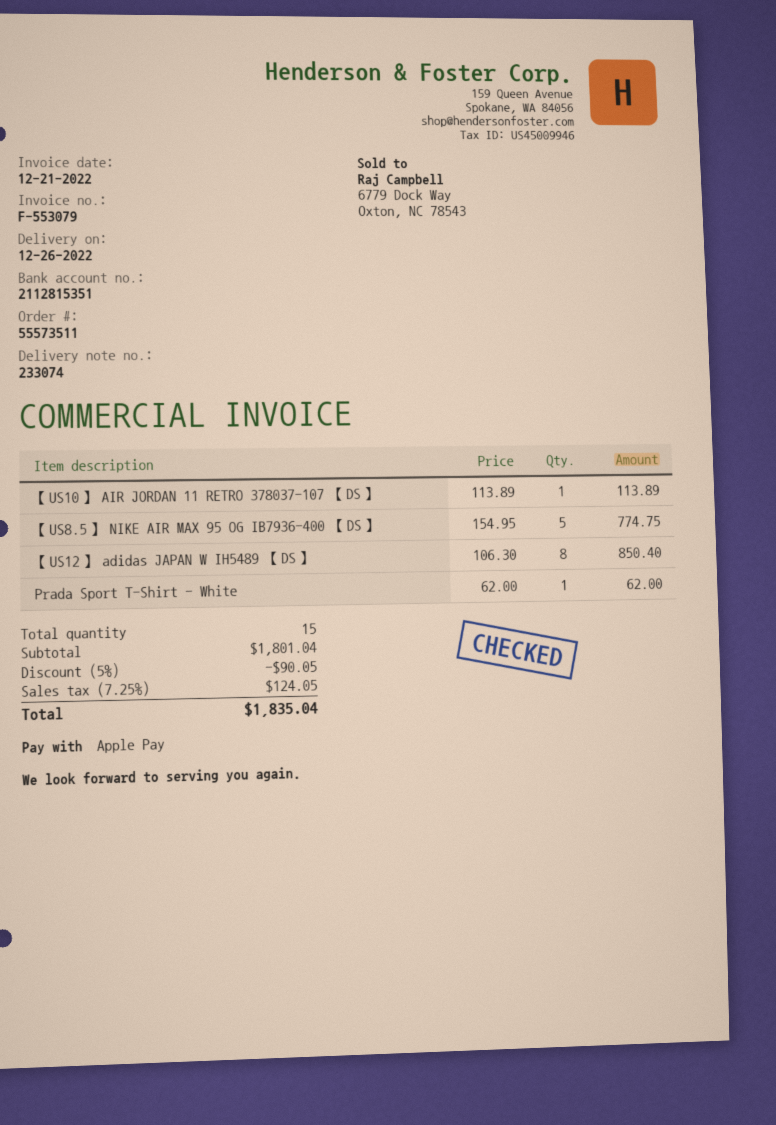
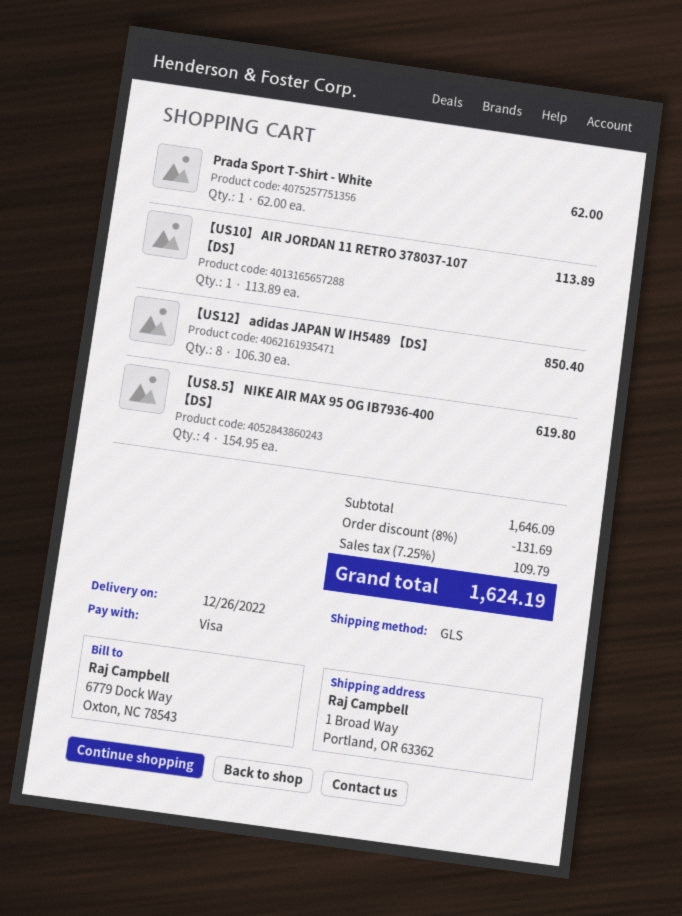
payment method: Apple Pay -> Visa
【US8.5】 NIKE AIR MAX 95 OG IB7936-400 【DS】: 5 x 154.95 = 774.75 -> 4 x 154.95 = 619.80
subtotal: 1801.04 -> 1646.09
discount: 5% = 90.05 -> 8% = 131.69
tax: 7.25% = 124.05 -> 7.25% = 109.79
total: 1835.04 -> 1624.19

